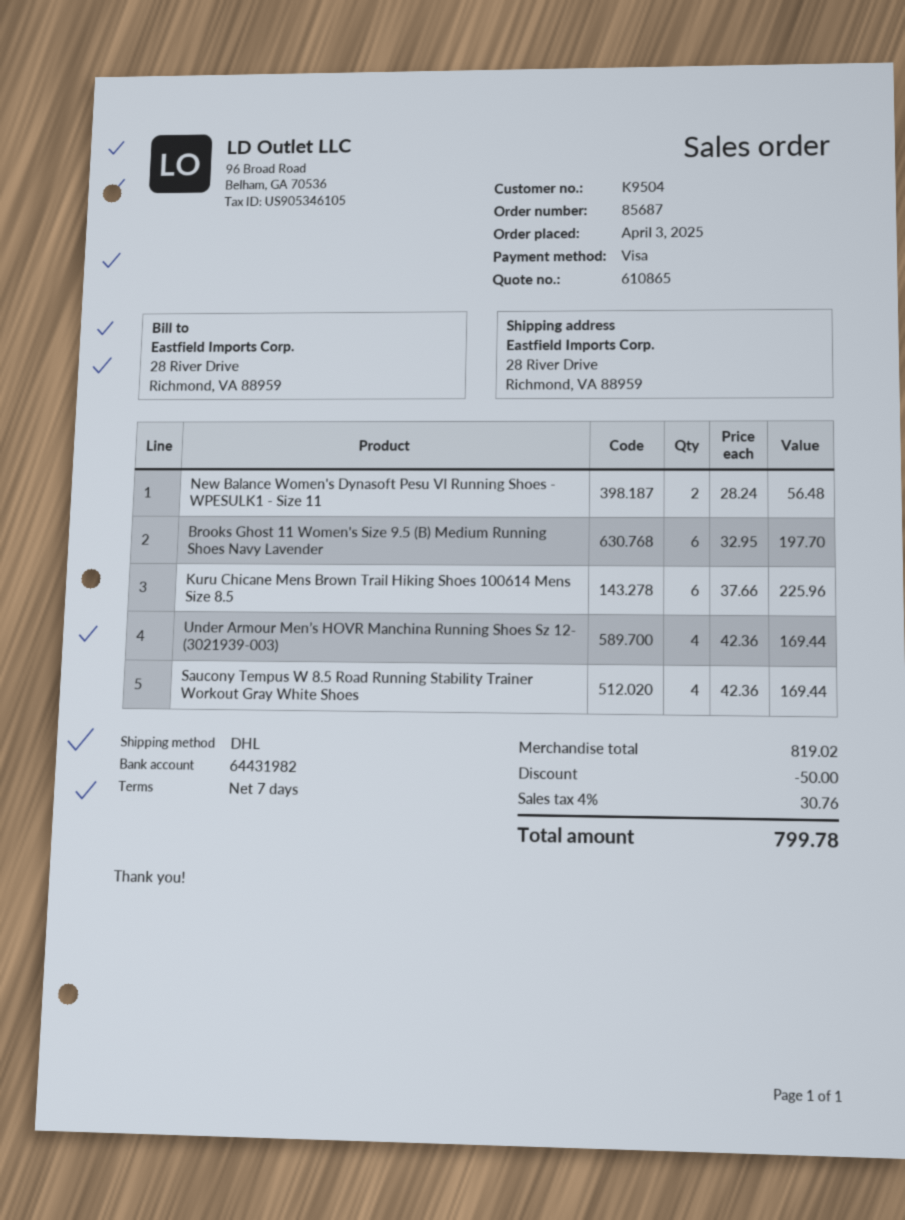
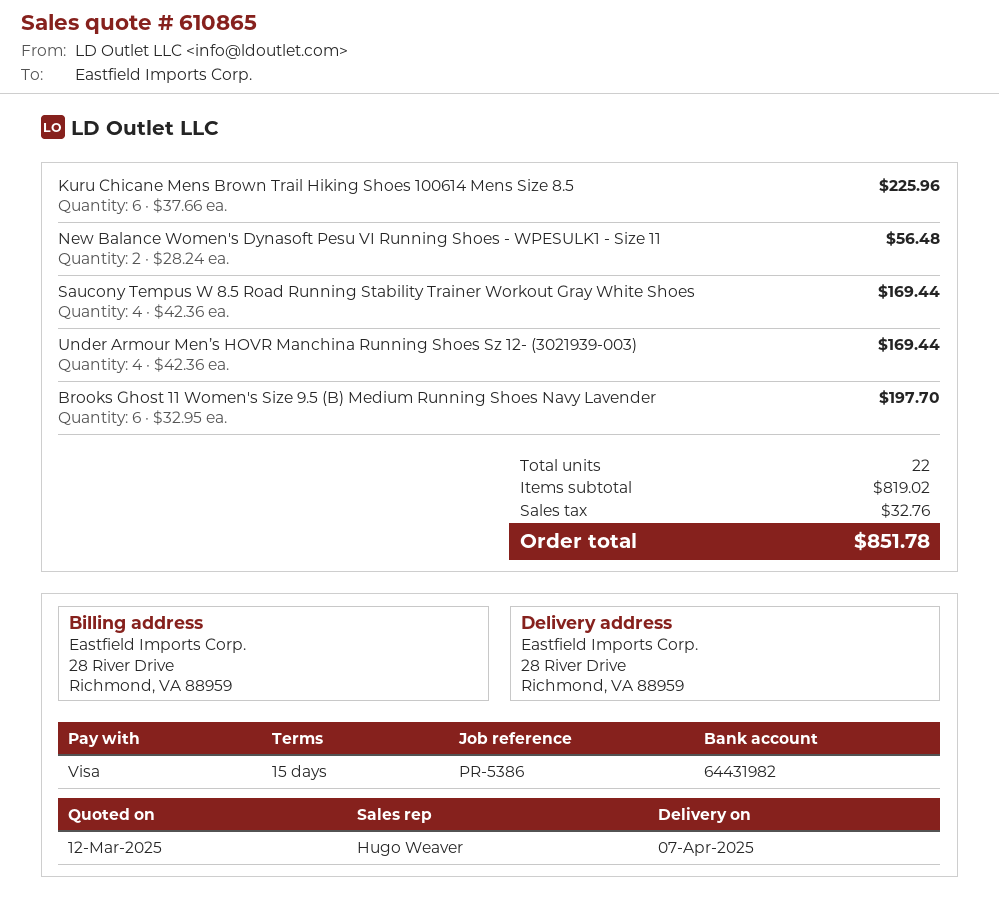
payment terms: 7 days -> 15 days
discount: 50.00 -> none
tax: 30.76 -> 32.76
total: 799.78 -> 851.78

